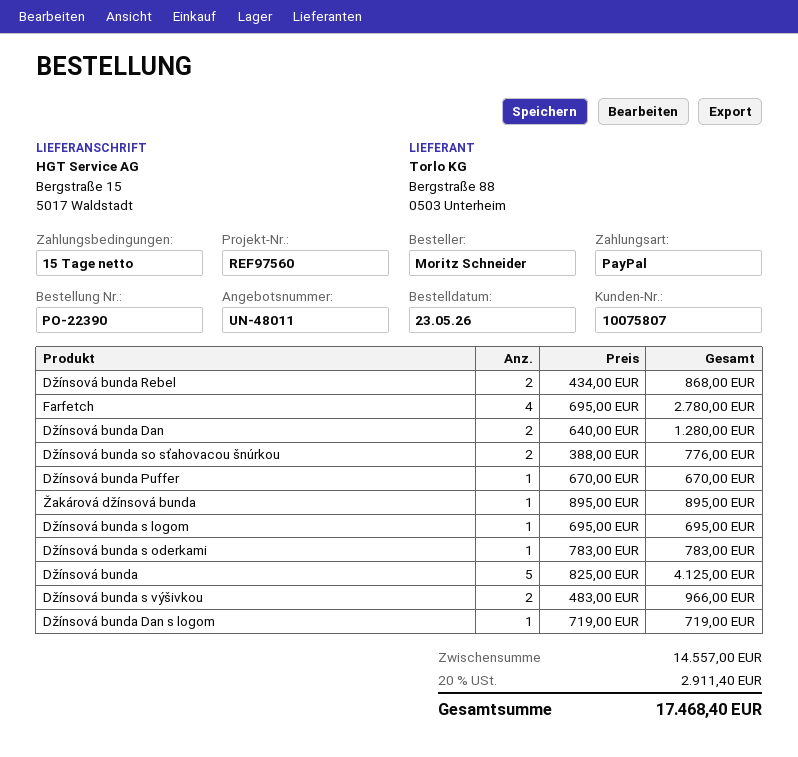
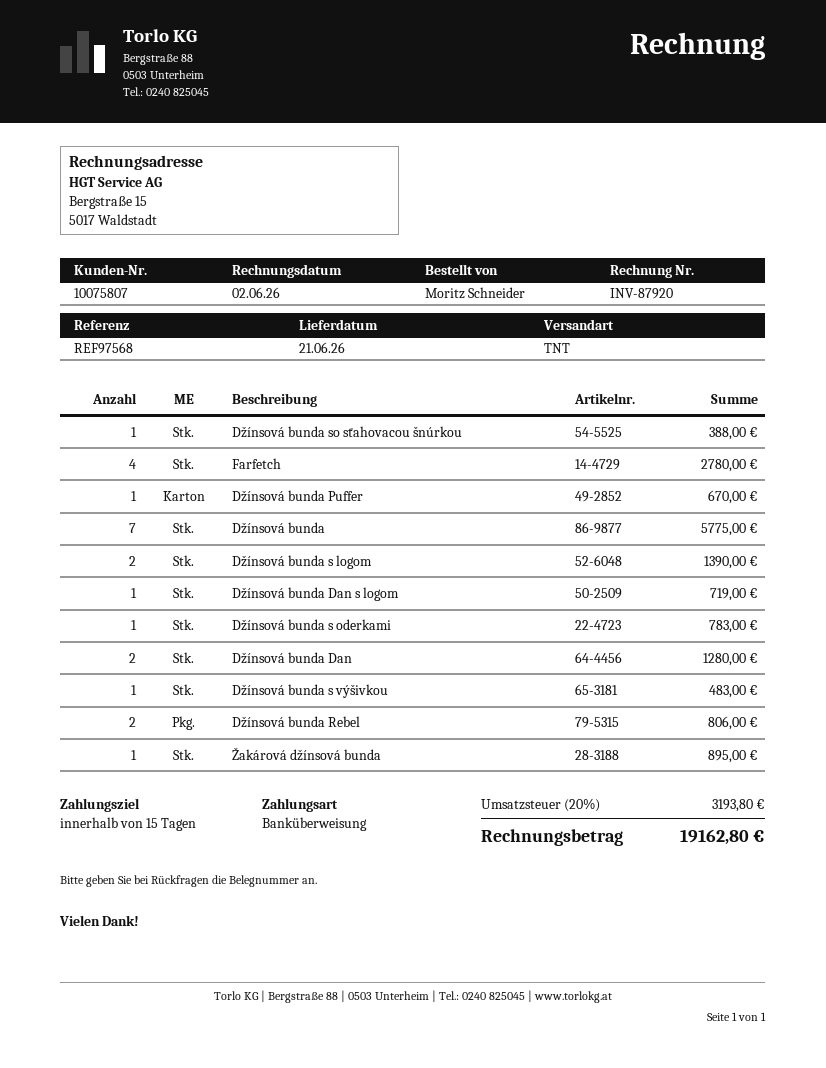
reference: REF97560 -> REF97568
payment method: PayPal -> bank transfer
Džínsová bunda Rebel: 2 for 868.00 -> 2 for 806.00
Džínsová bunda so sťahovacou šnúrkou: 2 for 776.00 -> 1 for 388.00
Džínsová bunda s logom: 1 for 695.00 -> 2 for 1390.00
Džínsová bunda: 5 for 4125.00 -> 7 for 5775.00
Džínsová bunda s výšivkou: 2 for 966.00 -> 1 for 483.00
tax: 20% = 2911.40 -> 20% = 3193.80
total: 17468.40 -> 19162.80

